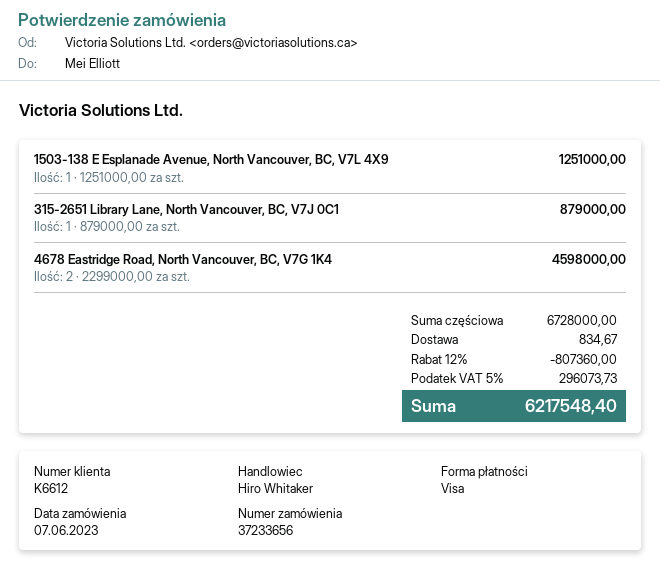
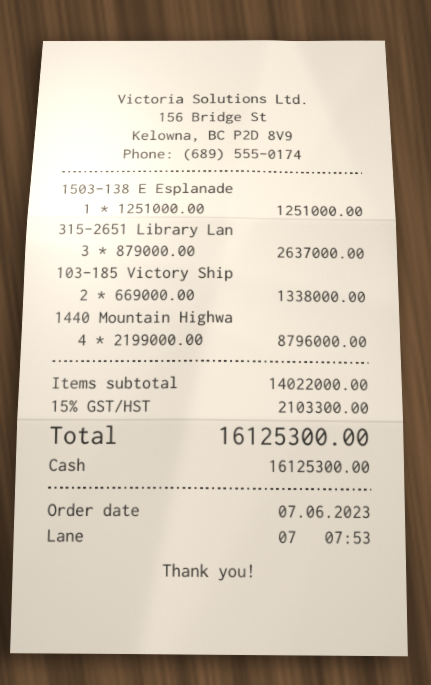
payment method: Visa -> cash
315-2651 Library Lane, North Vancouver, BC, V7J 0C1: 1 x 879000.00 = 879000.00 -> 3 x 879000.00 = 2637000.00
4678 Eastridge Road, North Vancouver, BC, V7G 1K4: 2 x 2299000.00 = 4598000.00 -> none
103-185 Victory Ship: none -> 2 x 669000.00 = 1338000.00
1440 Mountain Highwa: none -> 4 x 2199000.00 = 8796000.00
subtotal: 6728000.00 -> 14022000.00
discount: 12% = 807360.00 -> none
shipping: 834.67 -> none
tax: 5% = 296073.73 -> 15% = 2103300.00
total: 6217548.40 -> 16125300.00

